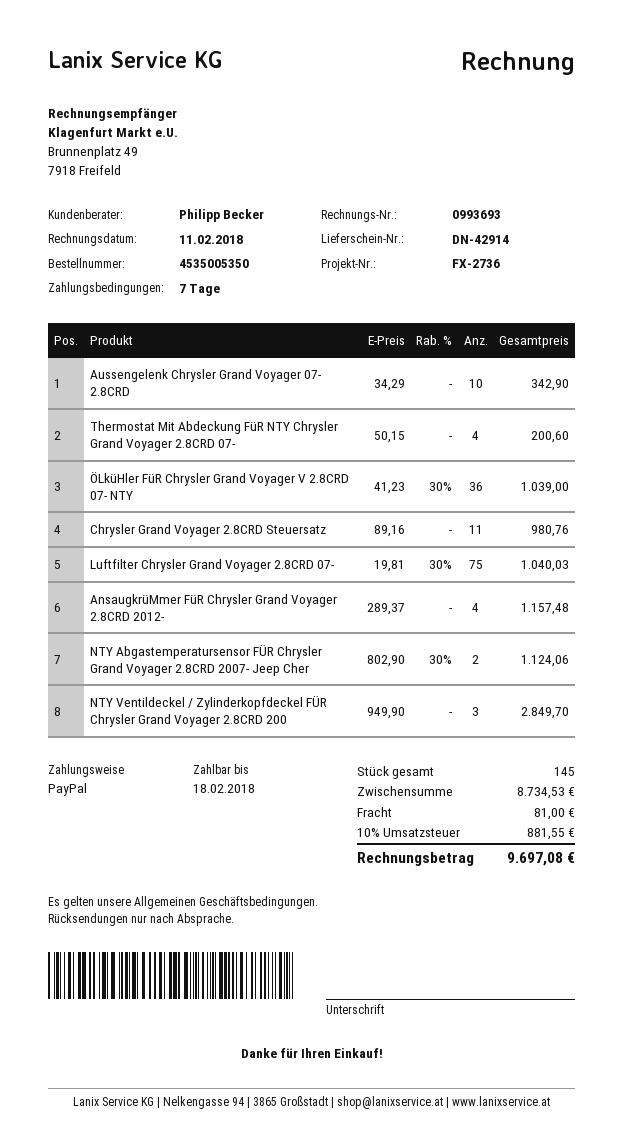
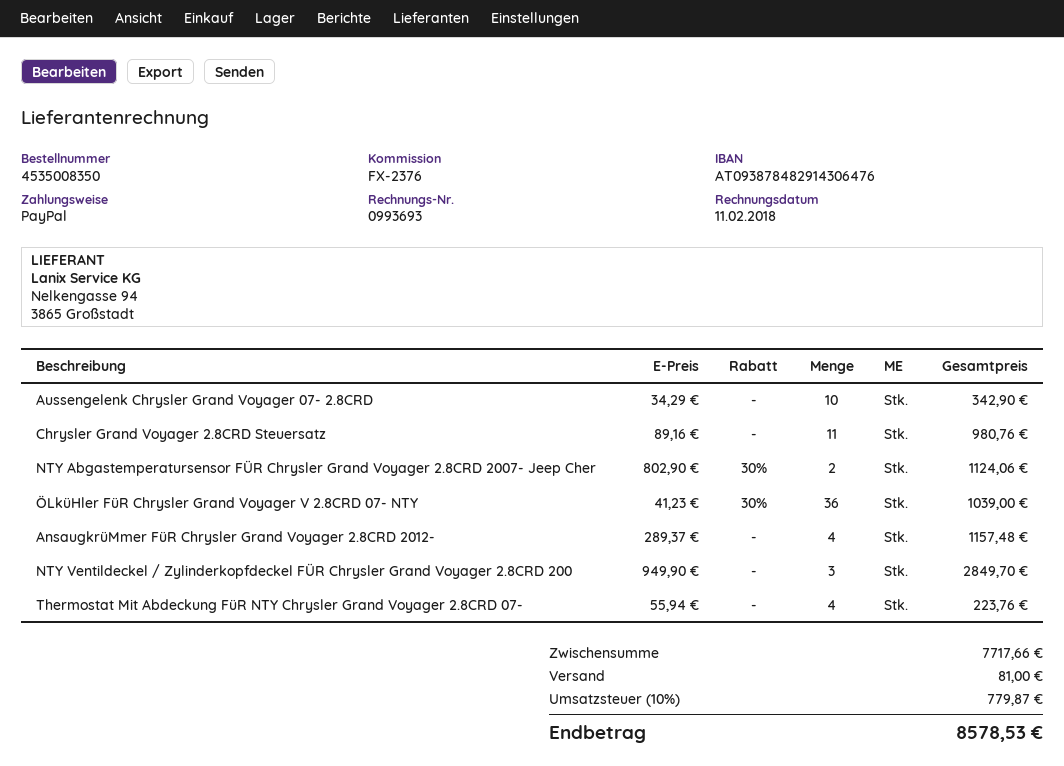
order number: 4535005350 -> 4535008350
reference: FX-2736 -> FX-2376
Thermostat Mit Abdeckung FüR NTY Chrysler Grand Voyager 2.8CRD 07-: 4 x 50.15 = 200.60 -> 4 x 55.94 = 223.76
Luftfilter Chrysler Grand Voyager 2.8CRD 07-: 75 x 19.81 - 30% = 1040.03 -> none
subtotal: 8734.53 -> 7717.66
tax: 10% = 881.55 -> 10% = 779.87
total: 9697.08 -> 8578.53

